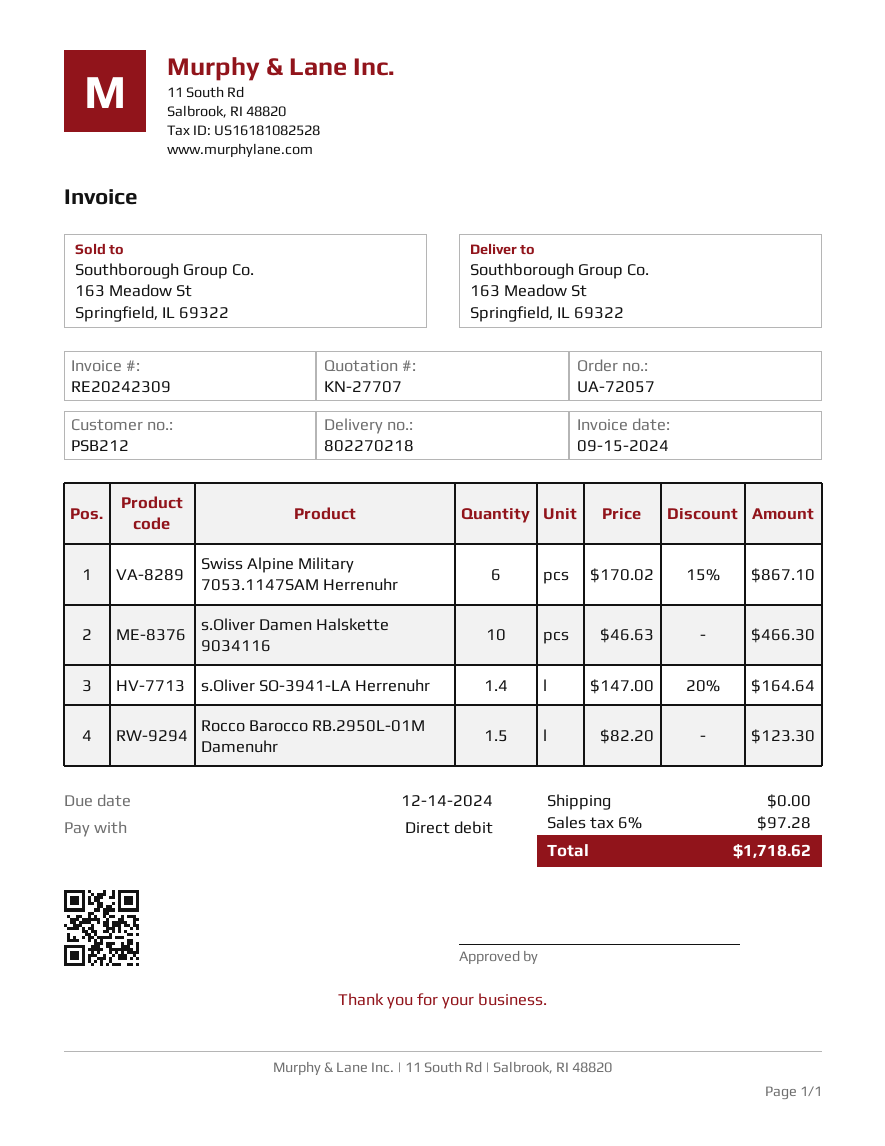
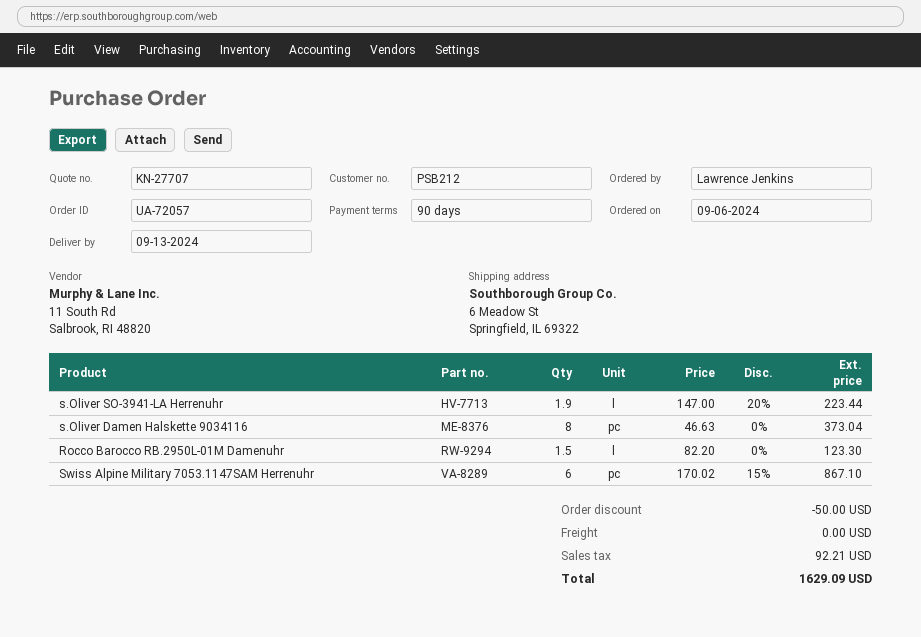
ship to: 163 Meadow St, Springfield, IL 69322 -> 6 Meadow St, Springfield, IL 69322
s.Oliver Damen Halskette 9034116: 10 x 46.63 = 466.30 -> 8 x 46.63 = 373.04
s.Oliver SO-3941-LA Herrenuhr: 1.4 x 147.00 - 20% = 164.64 -> 1.9 x 147.00 - 20% = 223.44
discount: none -> 50.00
tax: 97.28 -> 92.21
total: 1718.62 -> 1629.09

